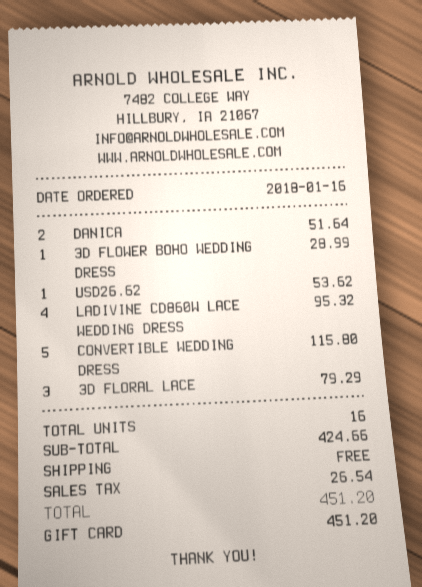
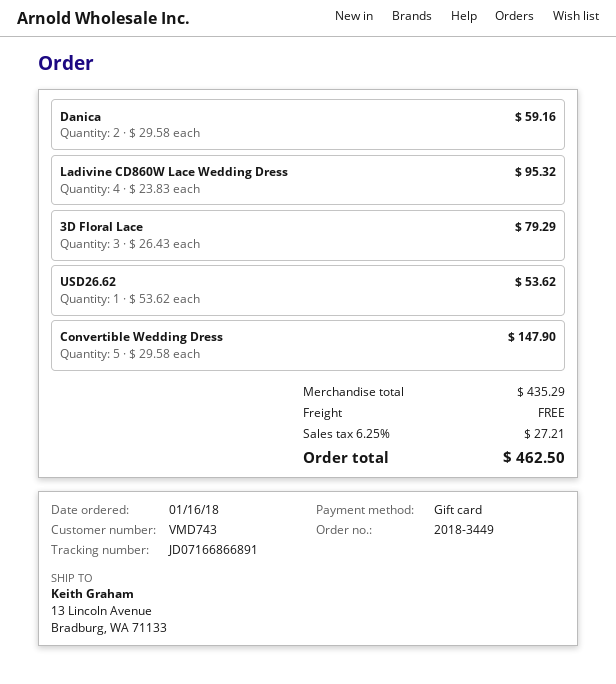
DANICA: 2 for 51.64 -> 2 for 59.16
3D FLOWER BOHO WEDDING DRESS: 1 for 28.99 -> none
CONVERTIBLE WEDDING DRESS: 5 for 115.80 -> 5 for 147.90
subtotal: 424.66 -> 435.29
tax: 26.54 -> 27.21
total: 451.20 -> 462.50

